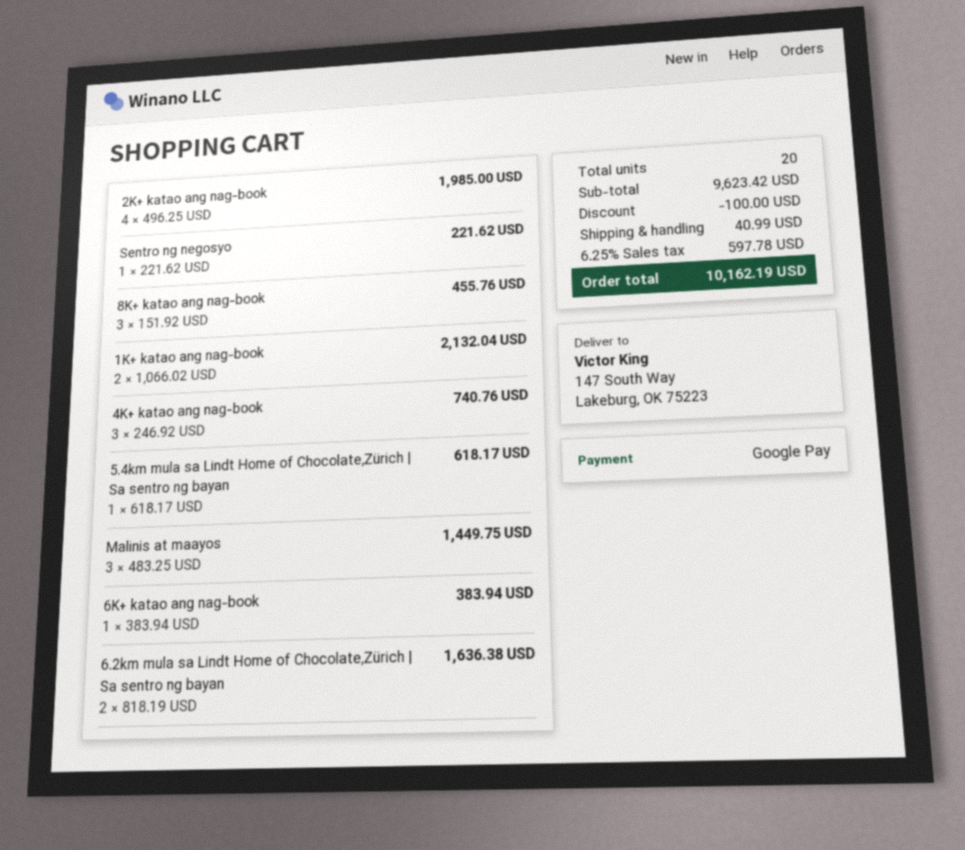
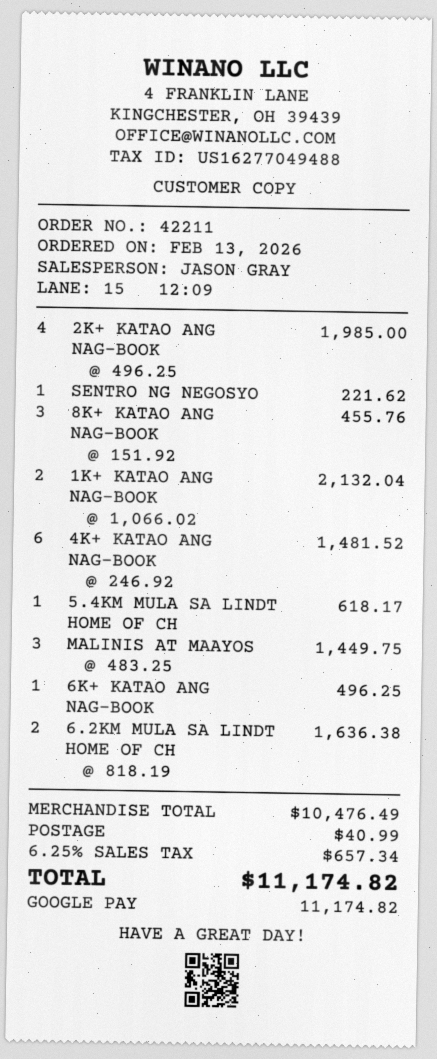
4K+ katao ang nag-book: 3 x 246.92 = 740.76 -> 6 x 246.92 = 1481.52
6K+ katao ang nag-book: 1 x 383.94 = 383.94 -> 1 x 496.25 = 496.25
subtotal: 9623.42 -> 10476.49
discount: 100.00 -> none
tax: 6.25% = 597.78 -> 6.25% = 657.34
total: 10162.19 -> 11174.82

